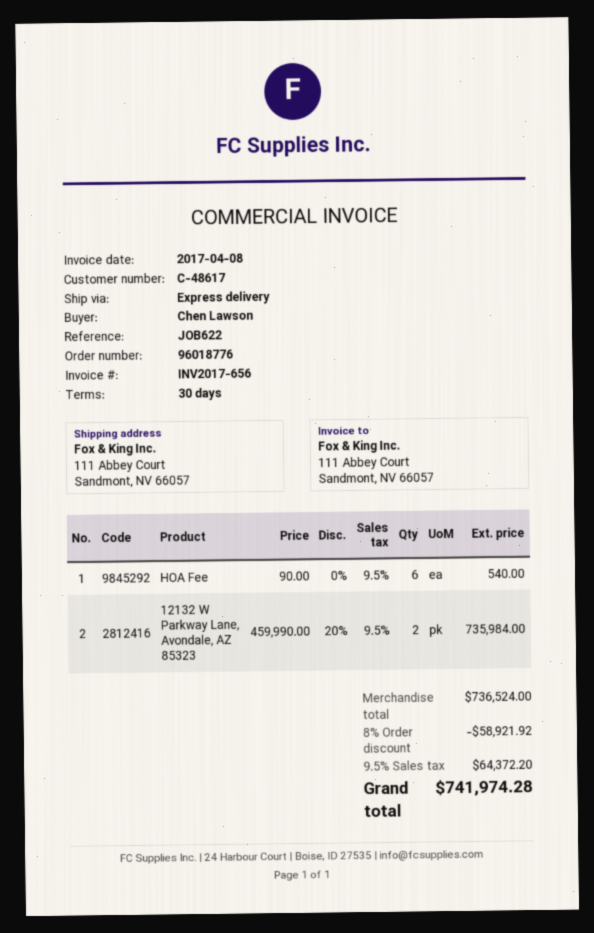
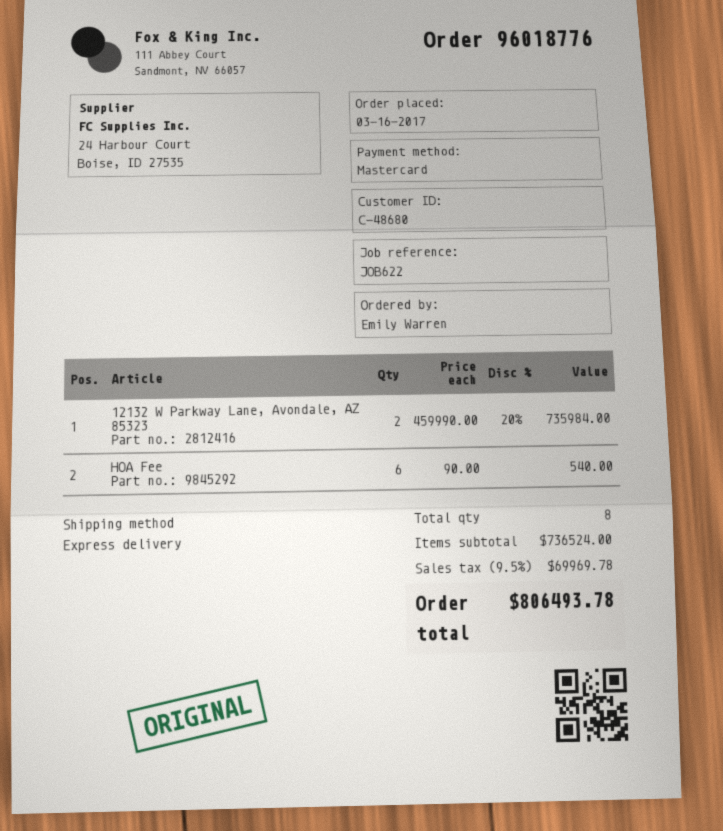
customer number: C-48617 -> C-48680
ordered by: Chen Lawson -> Emily Warren
discount: 8% = 58921.92 -> none
tax: 9.5% = 64372.20 -> 9.5% = 69969.78
total: 741974.28 -> 806493.78

